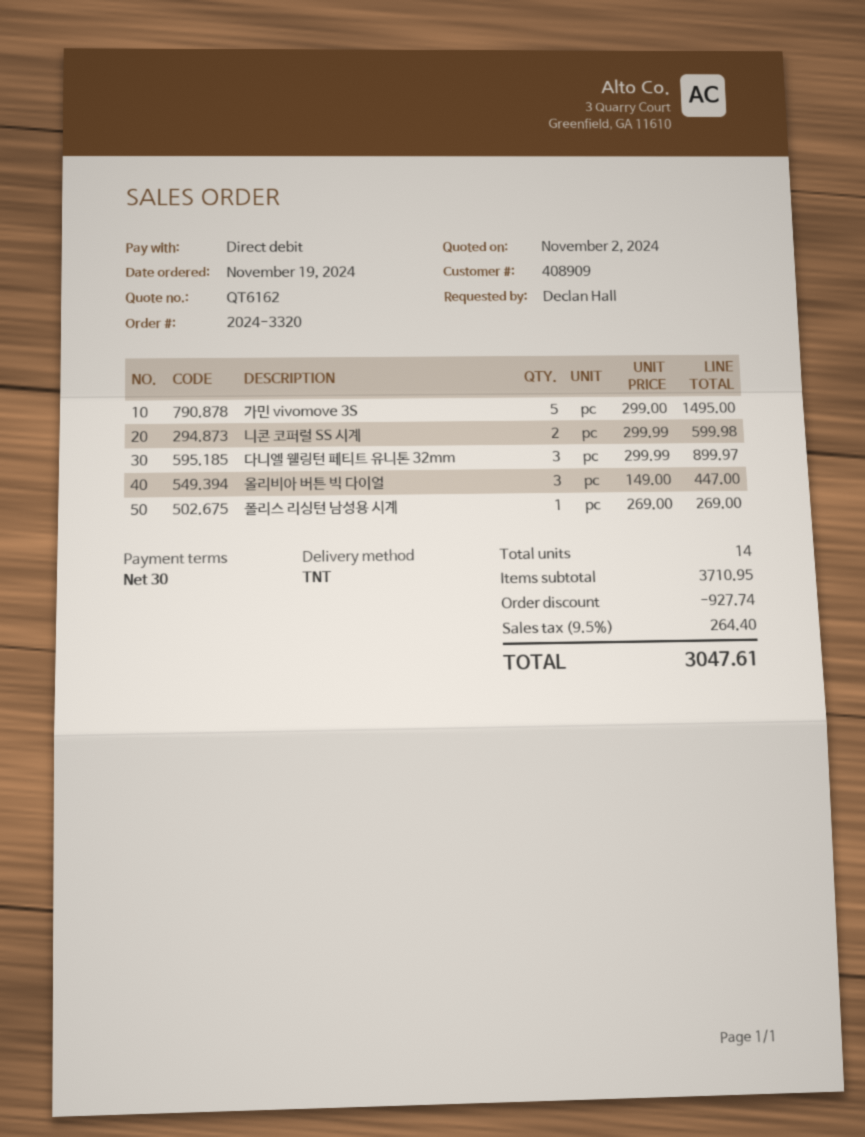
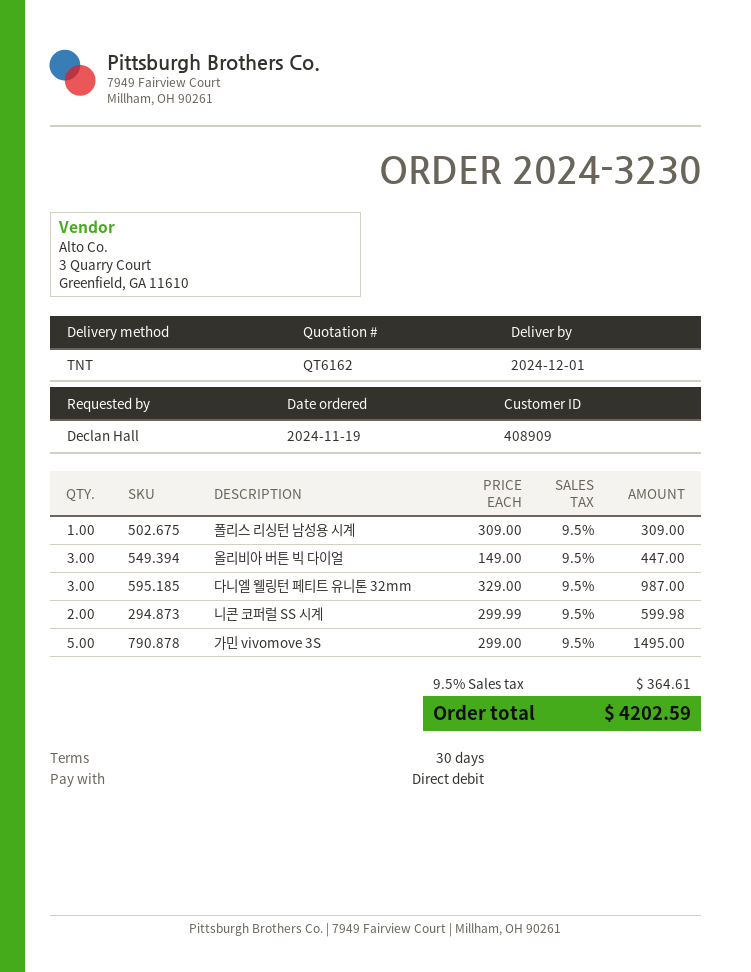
order number: 2024-3320 -> 2024-3230
다니엘 웰링턴 페티트 유니톤 32mm: 3 x 299.99 = 899.97 -> 3 x 329.00 = 987.00
폴리스 리싱턴 남성용 시계: 1 x 269.00 = 269.00 -> 1 x 309.00 = 309.00
discount: 927.74 -> none
tax: 9.5% = 264.40 -> 9.5% = 364.61
total: 3047.61 -> 4202.59

